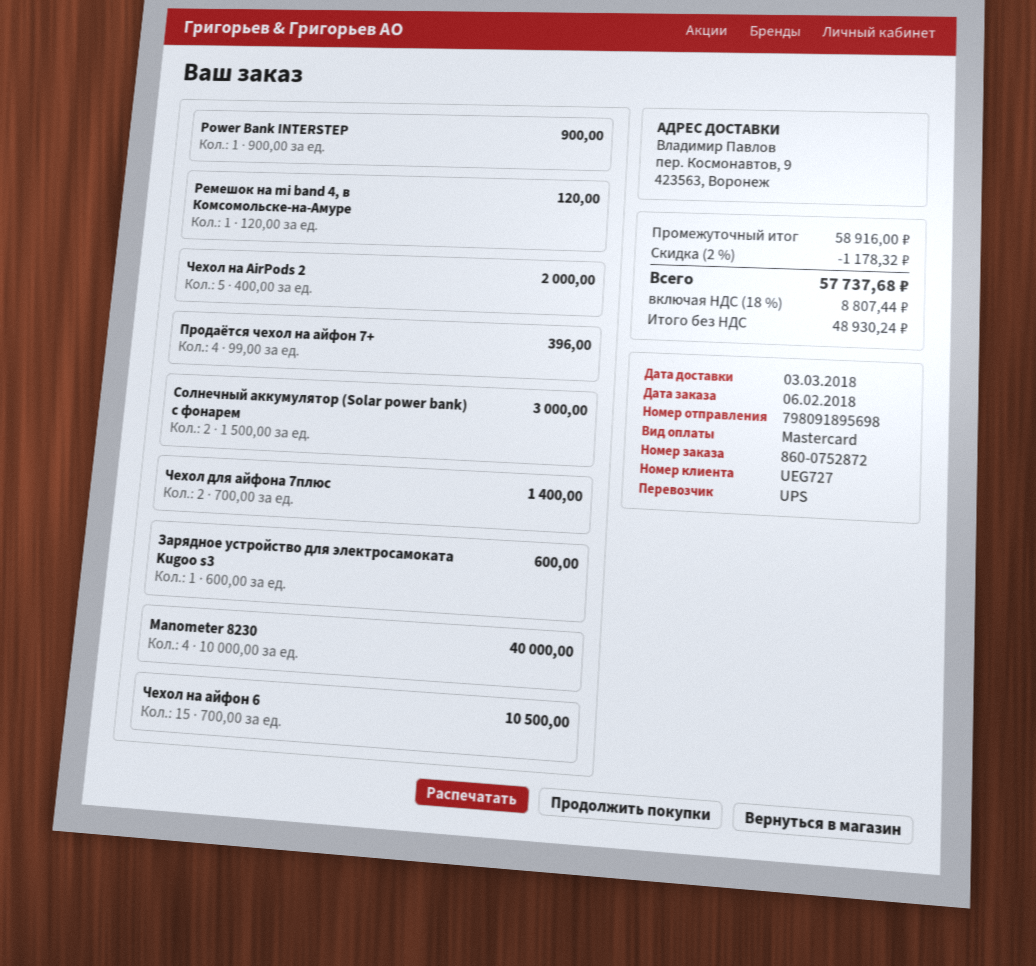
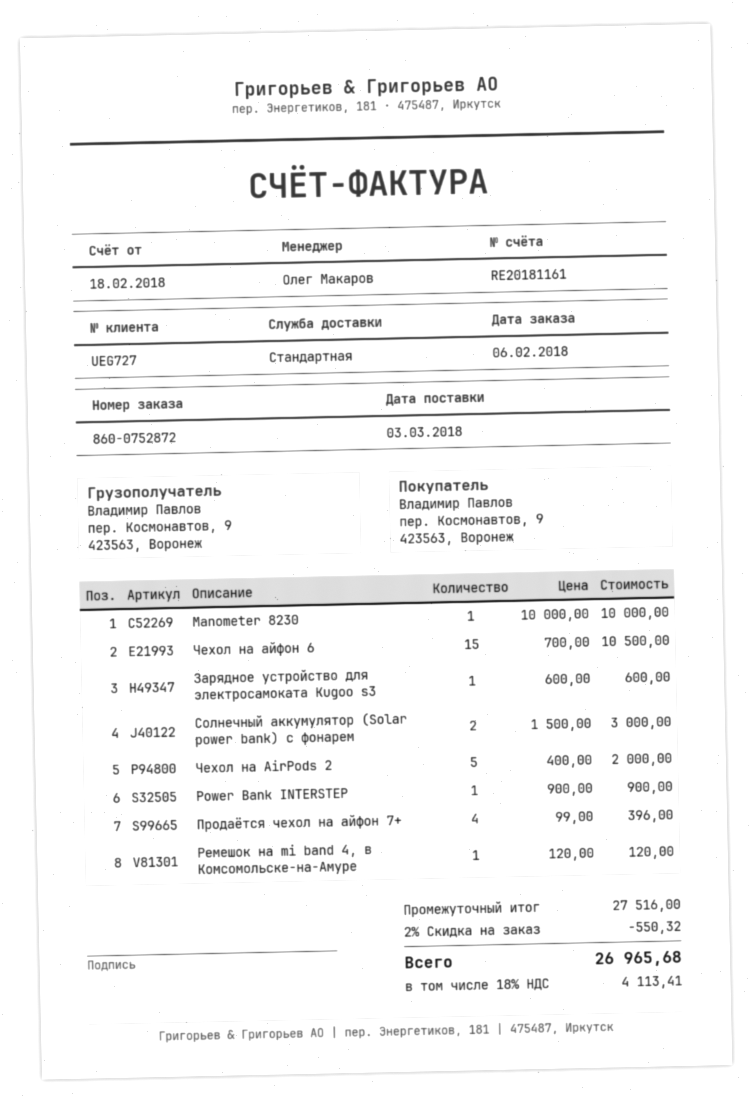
shipping method: UPS -> standard
Чехол для айфона 7плюс: 2 x 700.00 = 1400.00 -> none
Manometer 8230: 4 x 10000.00 = 40000.00 -> 1 x 10000.00 = 10000.00
subtotal: 58916.00 -> 27516.00
discount: 2% = 1178.32 -> 2% = 550.32
tax: 18% = 8807.44 -> 18% = 4113.41
total: 57737.68 -> 26965.68

